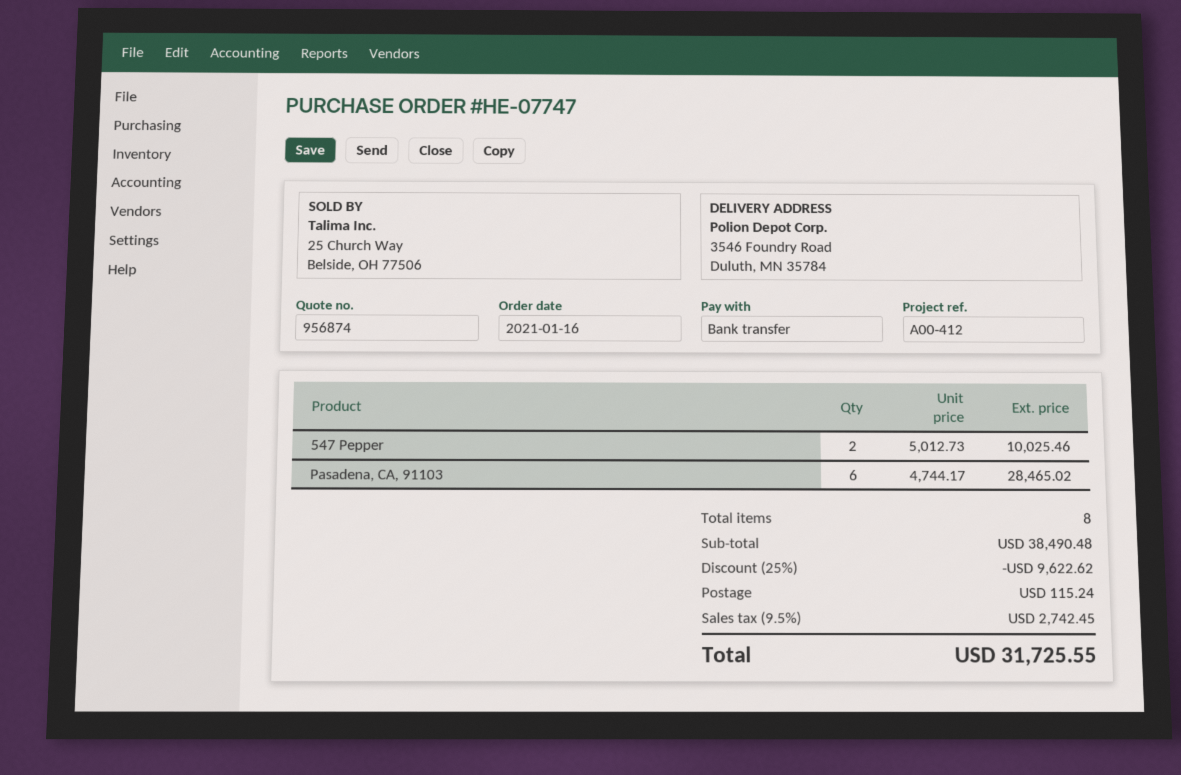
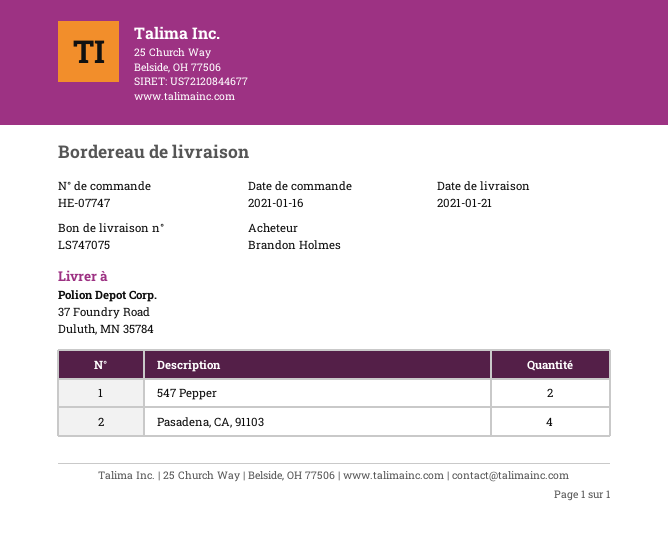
ship to: 3546 Foundry Road, Duluth, MN 35784 -> 37 Foundry Road, Duluth, MN 35784
Pasadena, CA, 91103: 6 -> 4

